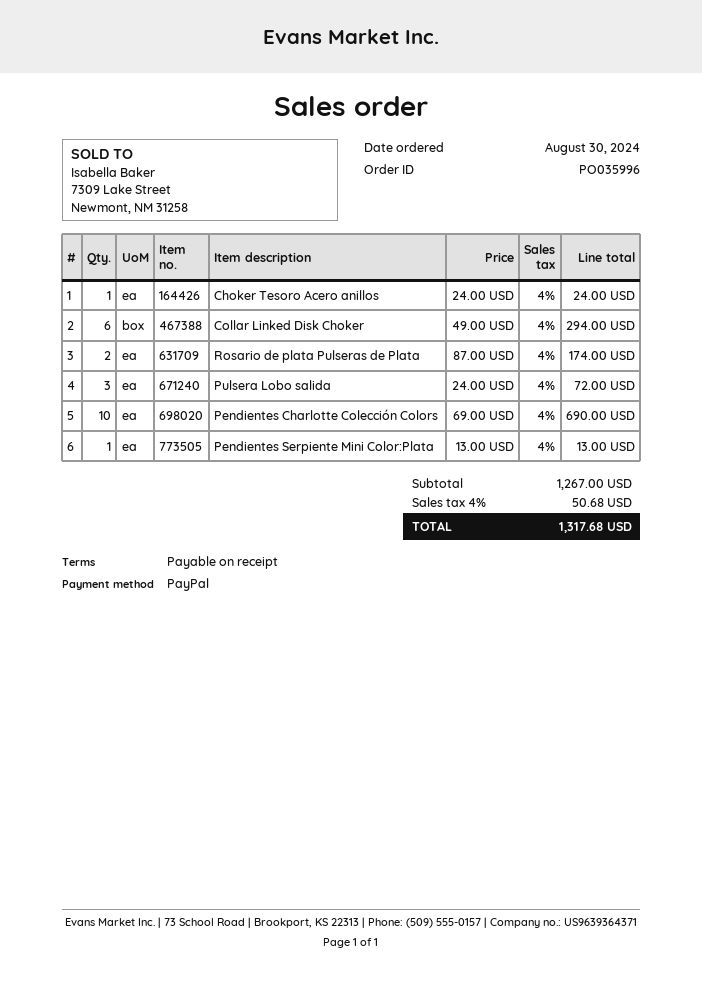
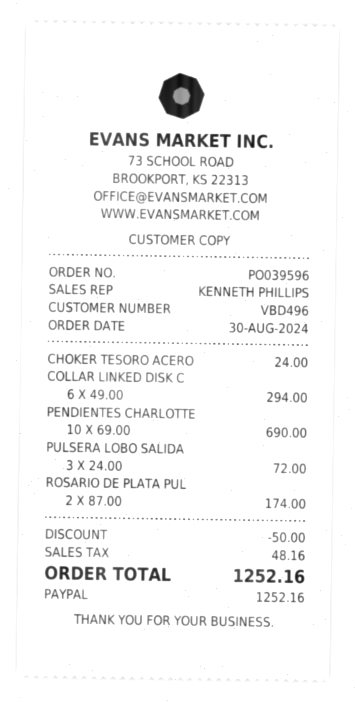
order number: PO035996 -> PO039596
Pendientes Serpiente Mini Color:Plata: 1 x 13.00 = 13.00 -> none
discount: none -> 50.00
tax: 50.68 -> 48.16
total: 1317.68 -> 1252.16

